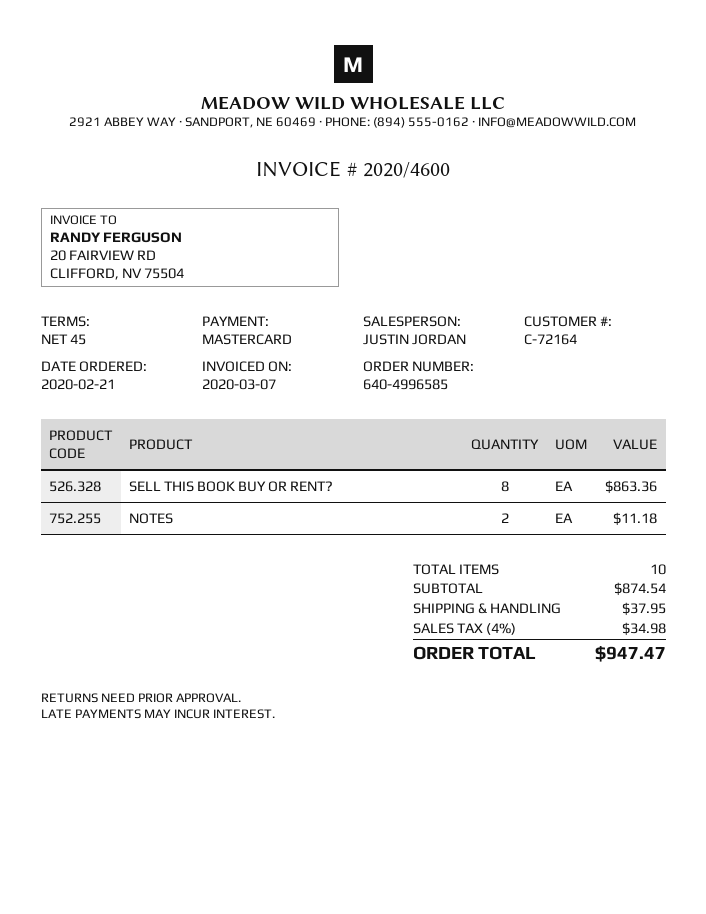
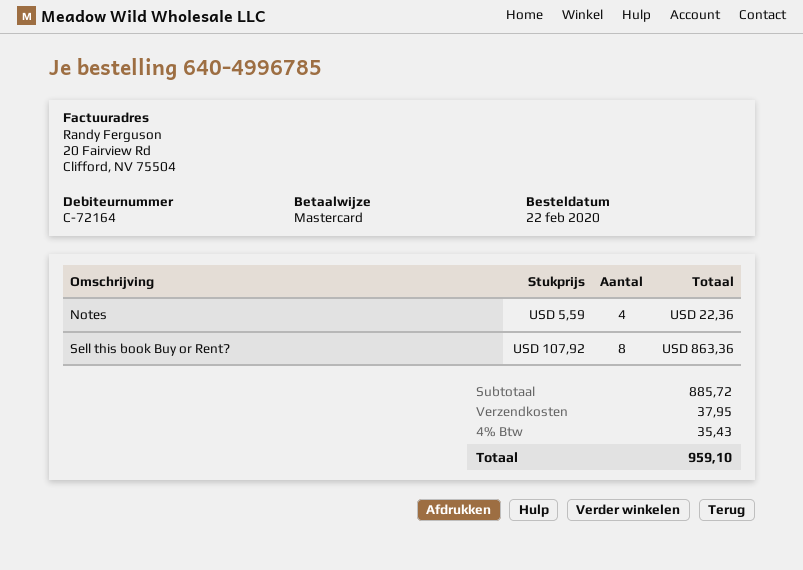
order number: 640-4996585 -> 640-4996785
order date: 2020-02-21 -> 2020-02-22
NOTES: 2 for 11.18 -> 4 for 22.36
subtotal: 874.54 -> 885.72
tax: 4% = 34.98 -> 4% = 35.43
total: 947.47 -> 959.10

